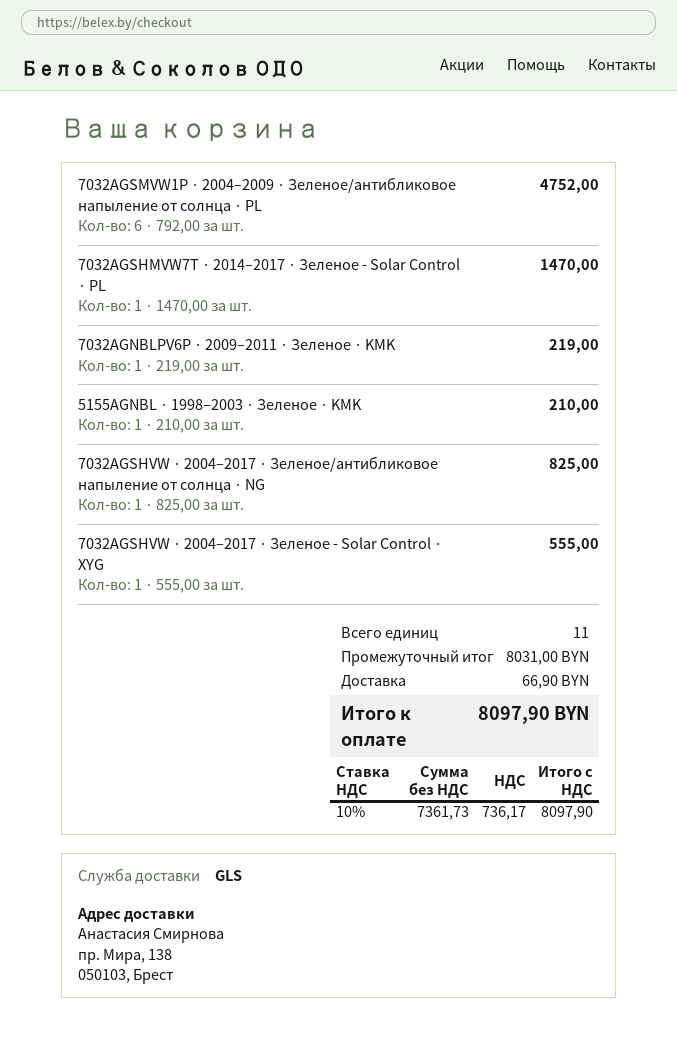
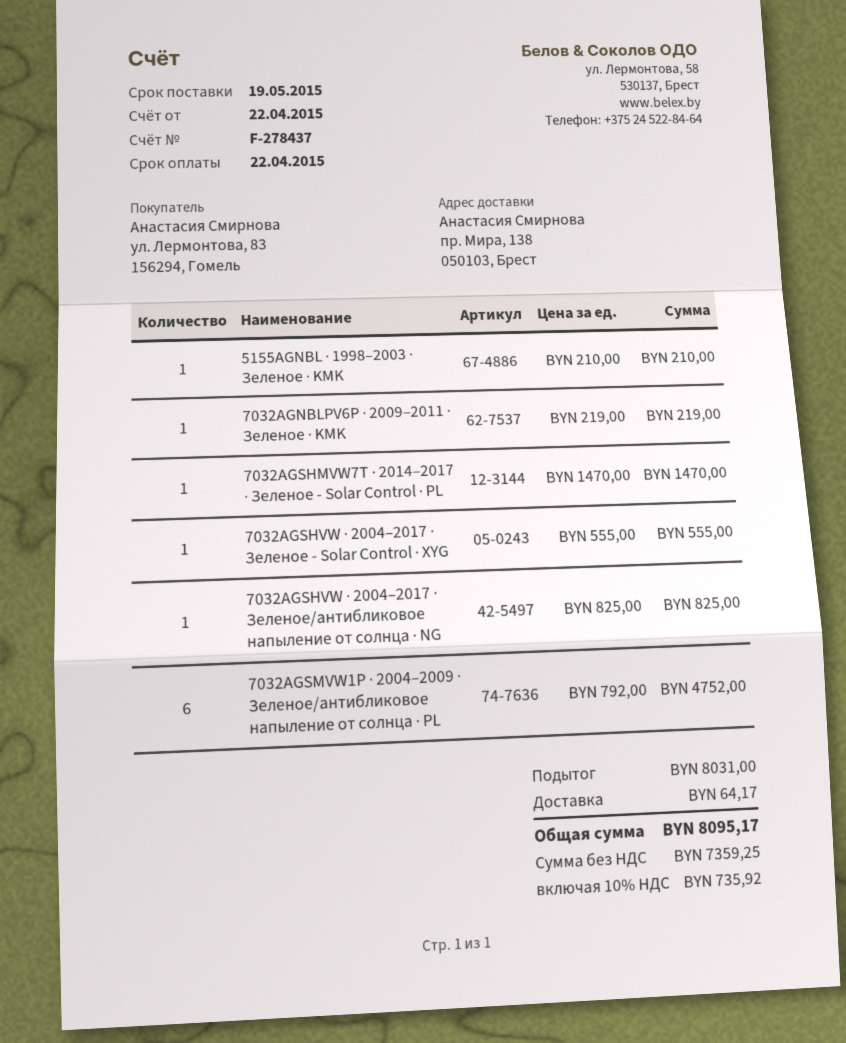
shipping: 66.90 -> 64.17
net: 7361.73 -> 7359.25
tax: 10% = 736.17 -> 10% = 735.92
total: 8097.90 -> 8095.17

